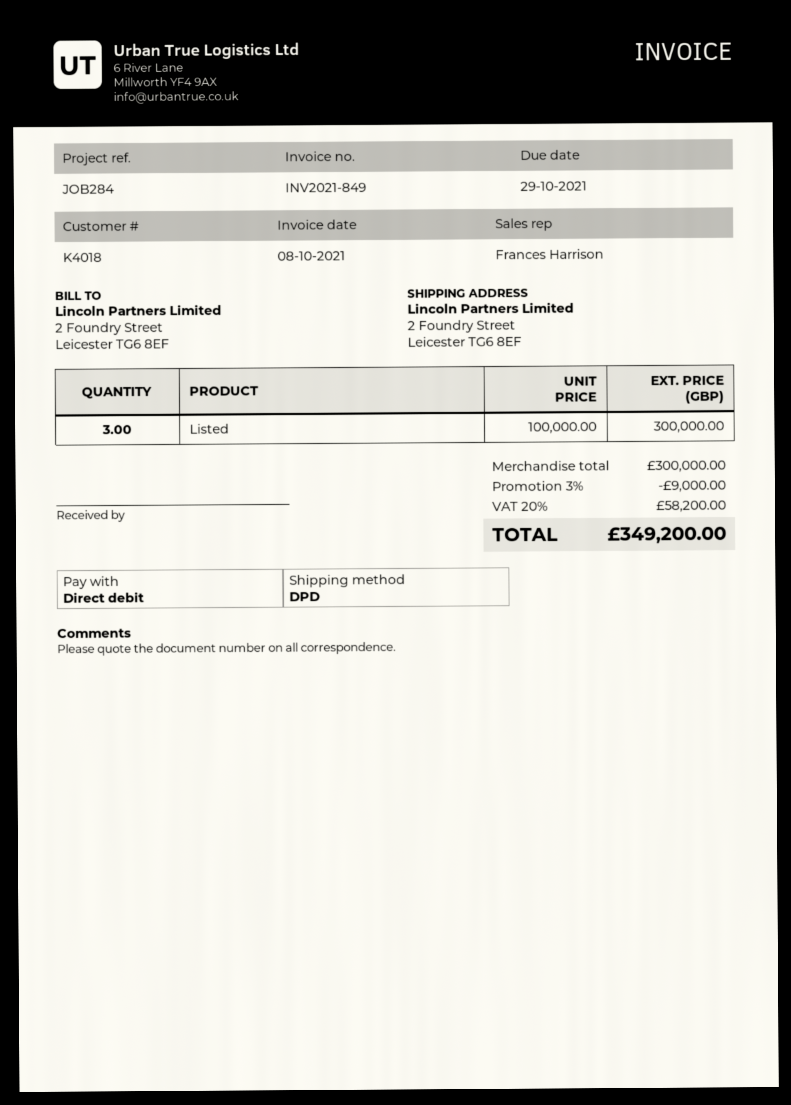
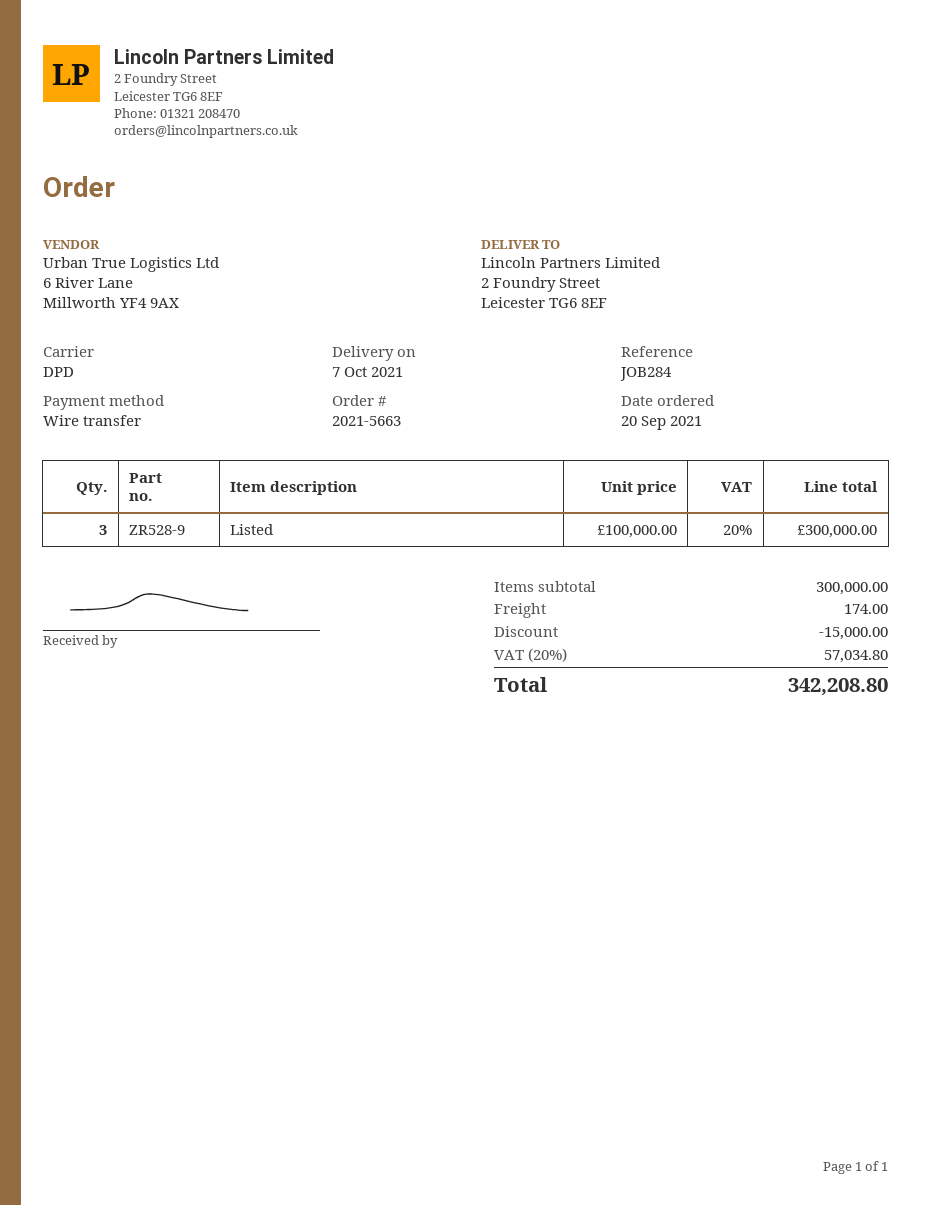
payment method: direct debit -> bank transfer
discount: 9000.00 -> 15000.00
shipping: none -> 174.00
tax: 20% = 58200.00 -> 20% = 57034.80
total: 349200.00 -> 342208.80

